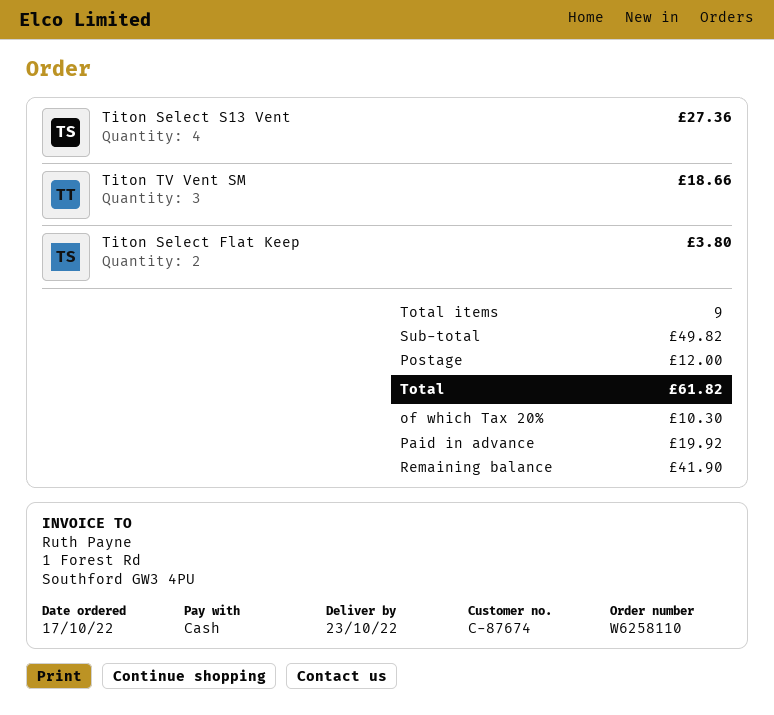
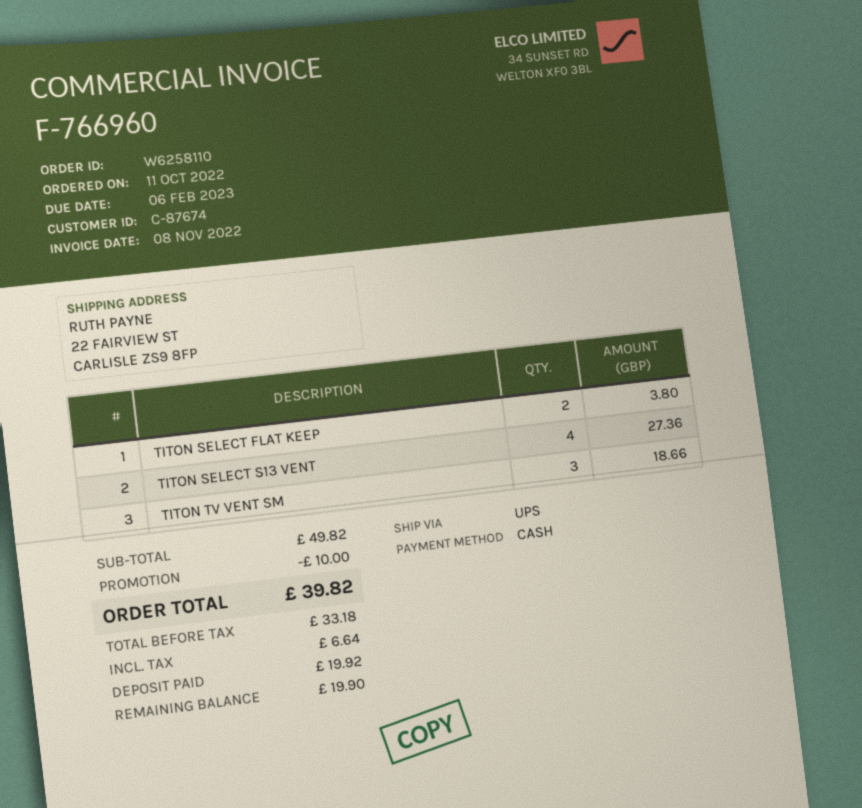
order date: 2022-10-17 -> 2022-10-11
discount: none -> 10.00
shipping: 12.00 -> none
tax: 10.30 -> 6.64
total: 61.82 -> 39.82
balance: 41.90 -> 19.90

